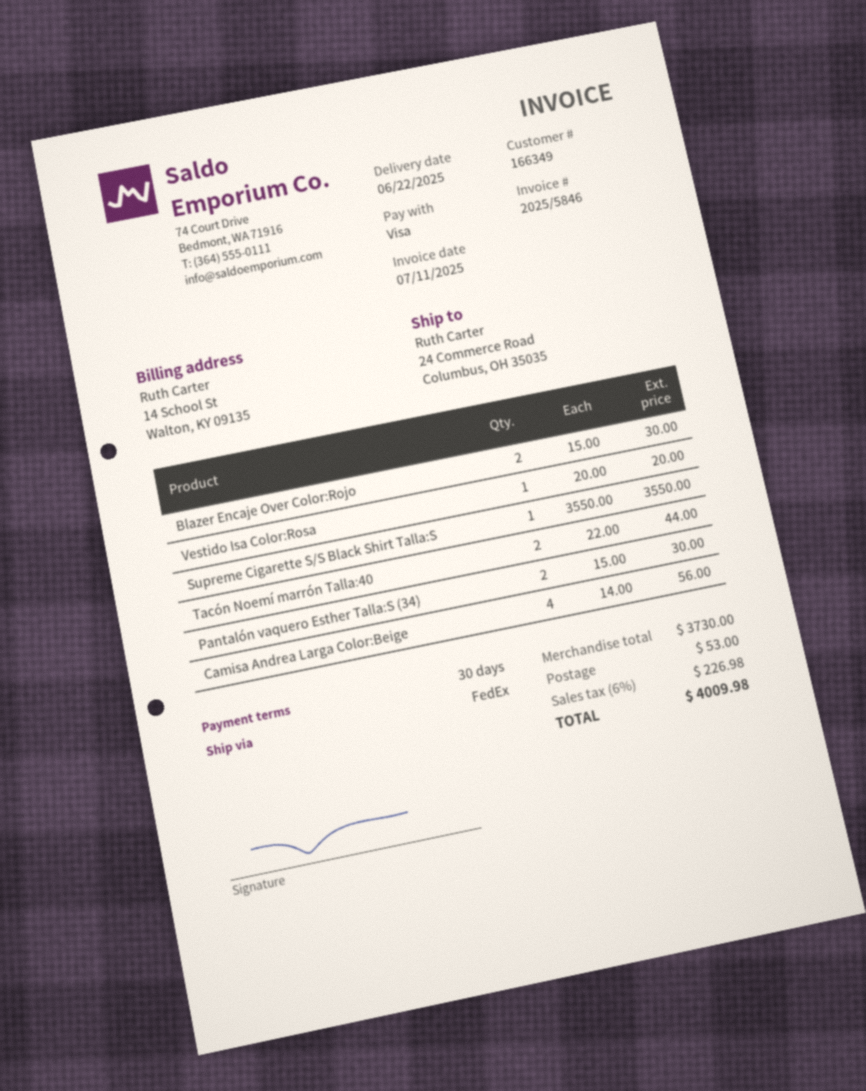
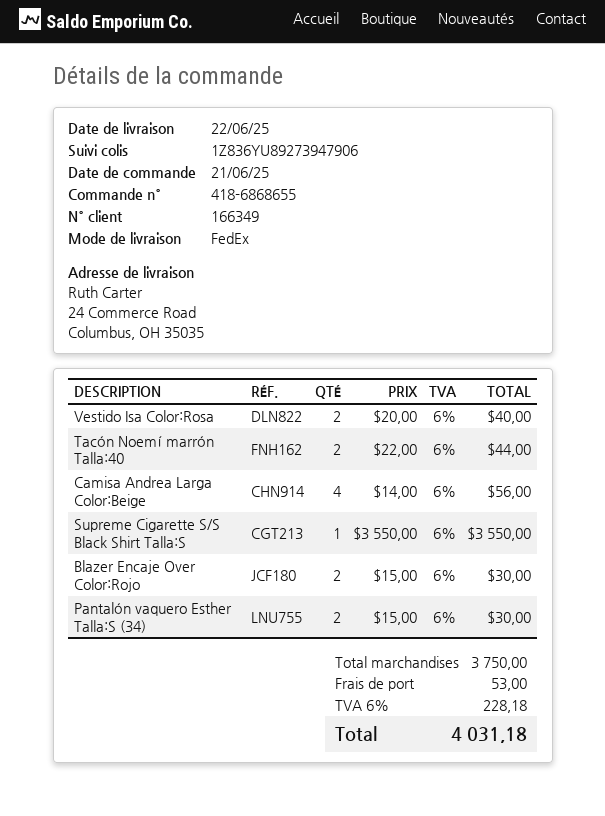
Vestido Isa Color:Rosa: 1 x 20.00 = 20.00 -> 2 x 20.00 = 40.00
subtotal: 3730.00 -> 3750.00
tax: 6% = 226.98 -> 6% = 228.18
total: 4009.98 -> 4031.18

